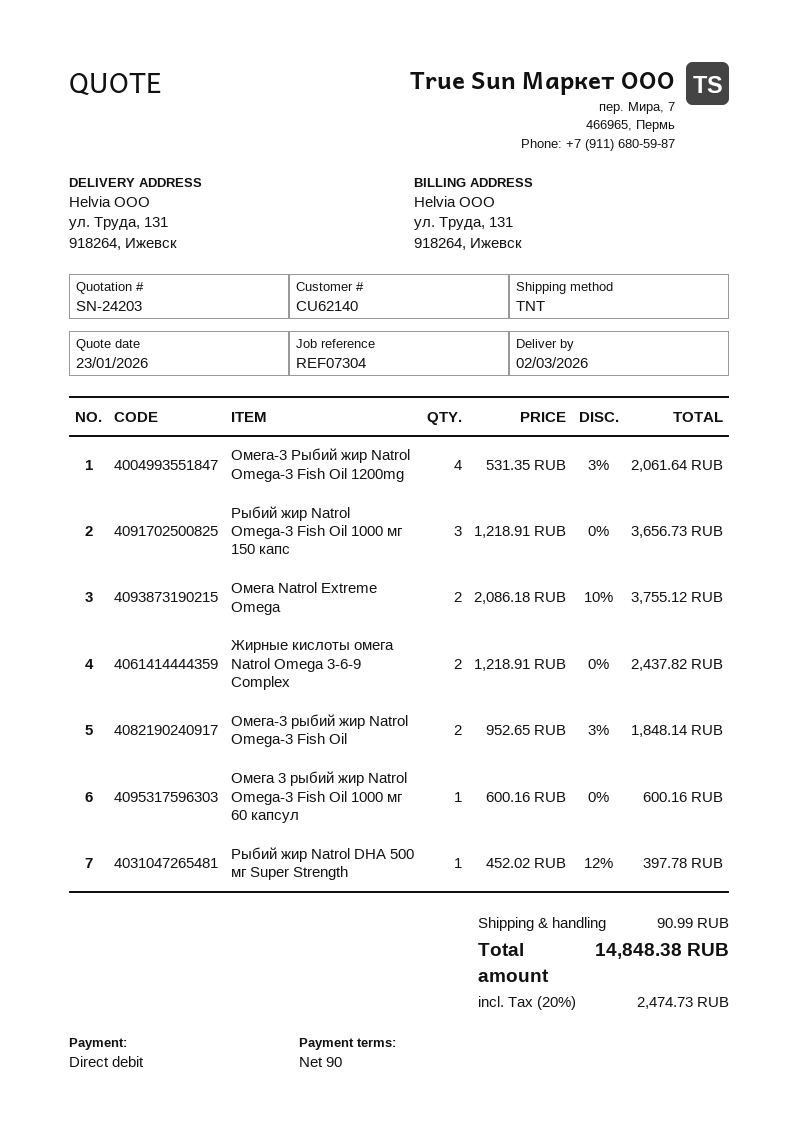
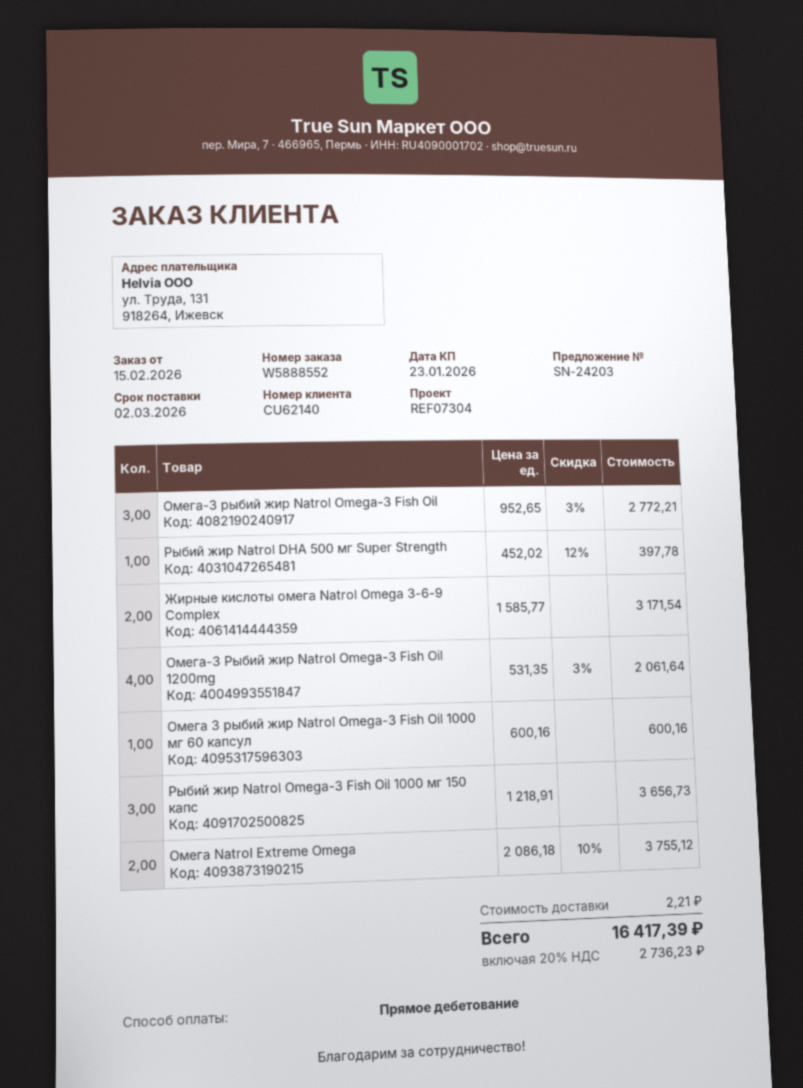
Жирные кислоты омега Natrol Omega 3-6-9 Complex: 2 x 1218.91 = 2437.82 -> 2 x 1585.77 = 3171.54
Омега-3 рыбий жир Natrol Omega-3 Fish Oil: 2 x 952.65 - 3% = 1848.14 -> 3 x 952.65 - 3% = 2772.21
shipping: 90.99 -> 2.21
tax: 20% = 2474.73 -> 20% = 2736.23
total: 14848.38 -> 16417.39

